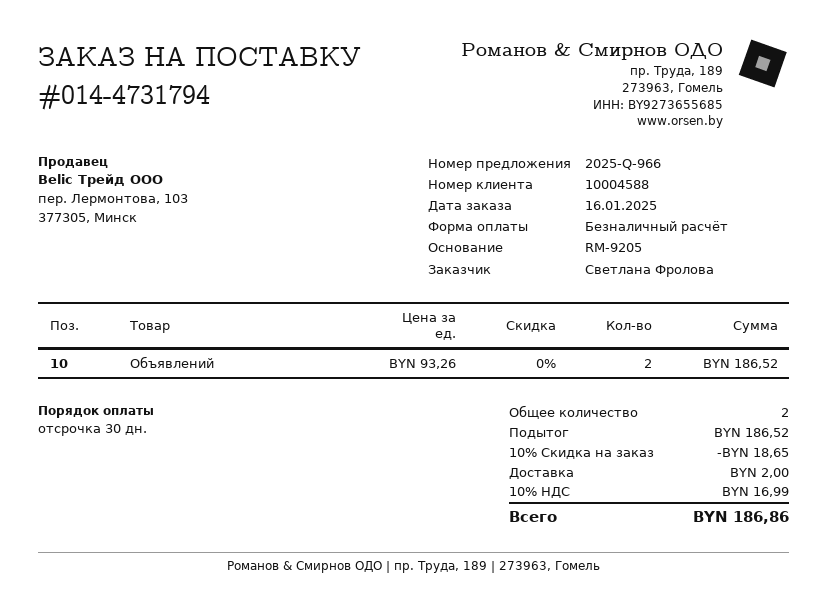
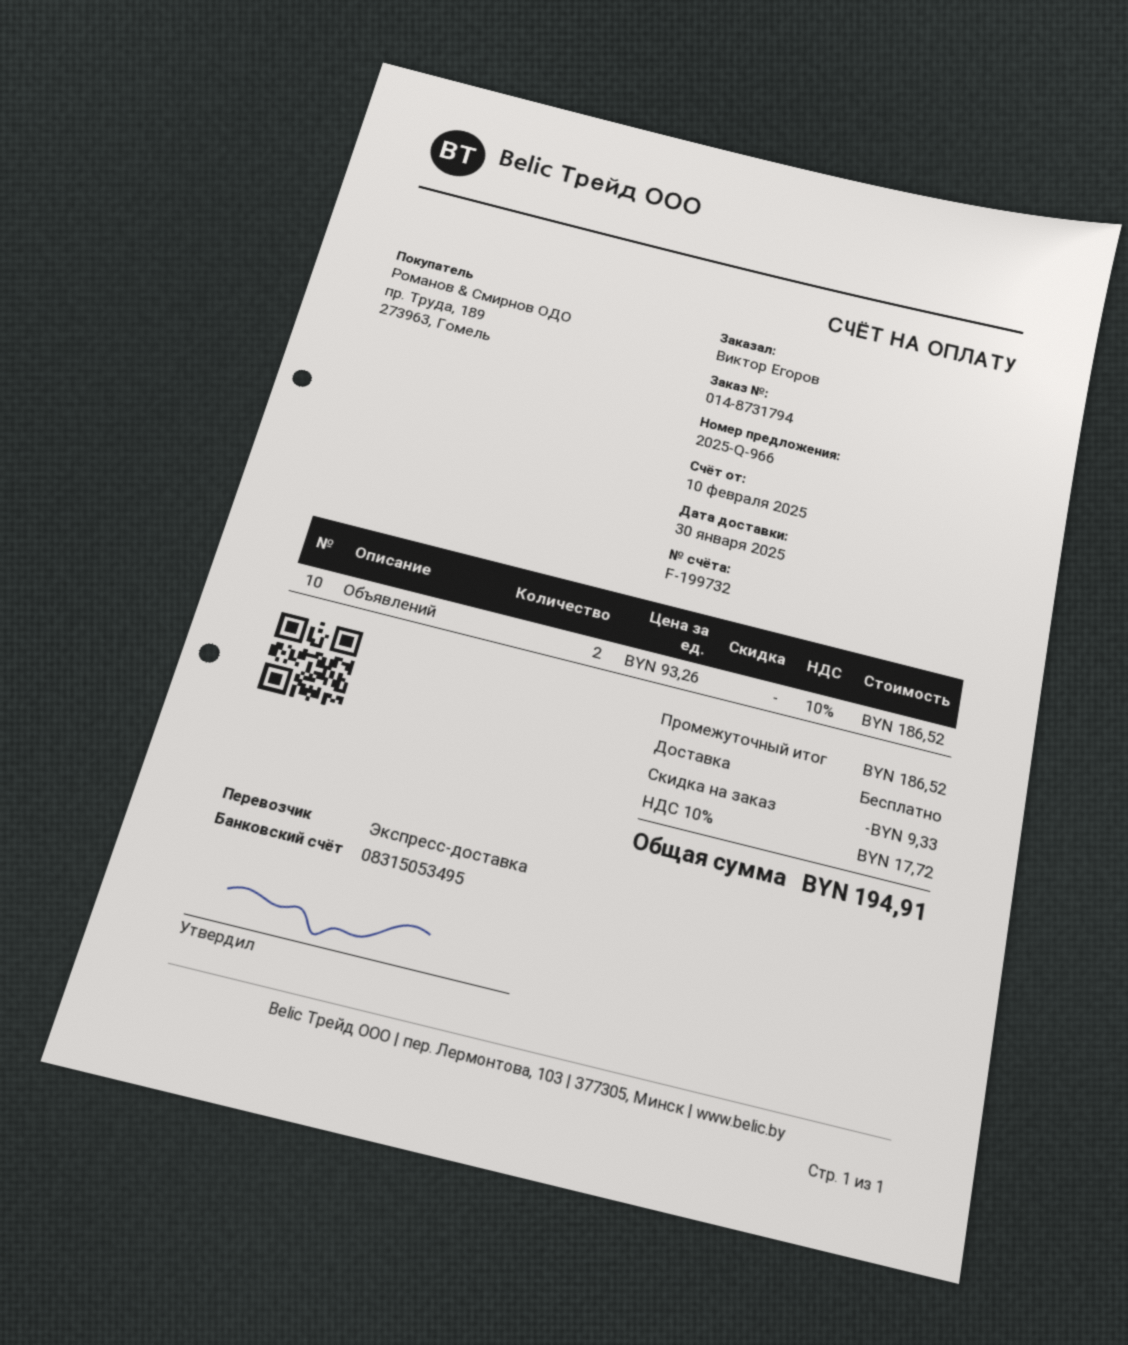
order number: 014-4731794 -> 014-8731794
ordered by: Светлана Фролова -> Виктор Егоров
discount: 18.65 -> 9.33
shipping: 2.00 -> 0.00
tax: 10% = 16.99 -> 10% = 17.72
total: 186.86 -> 194.91

